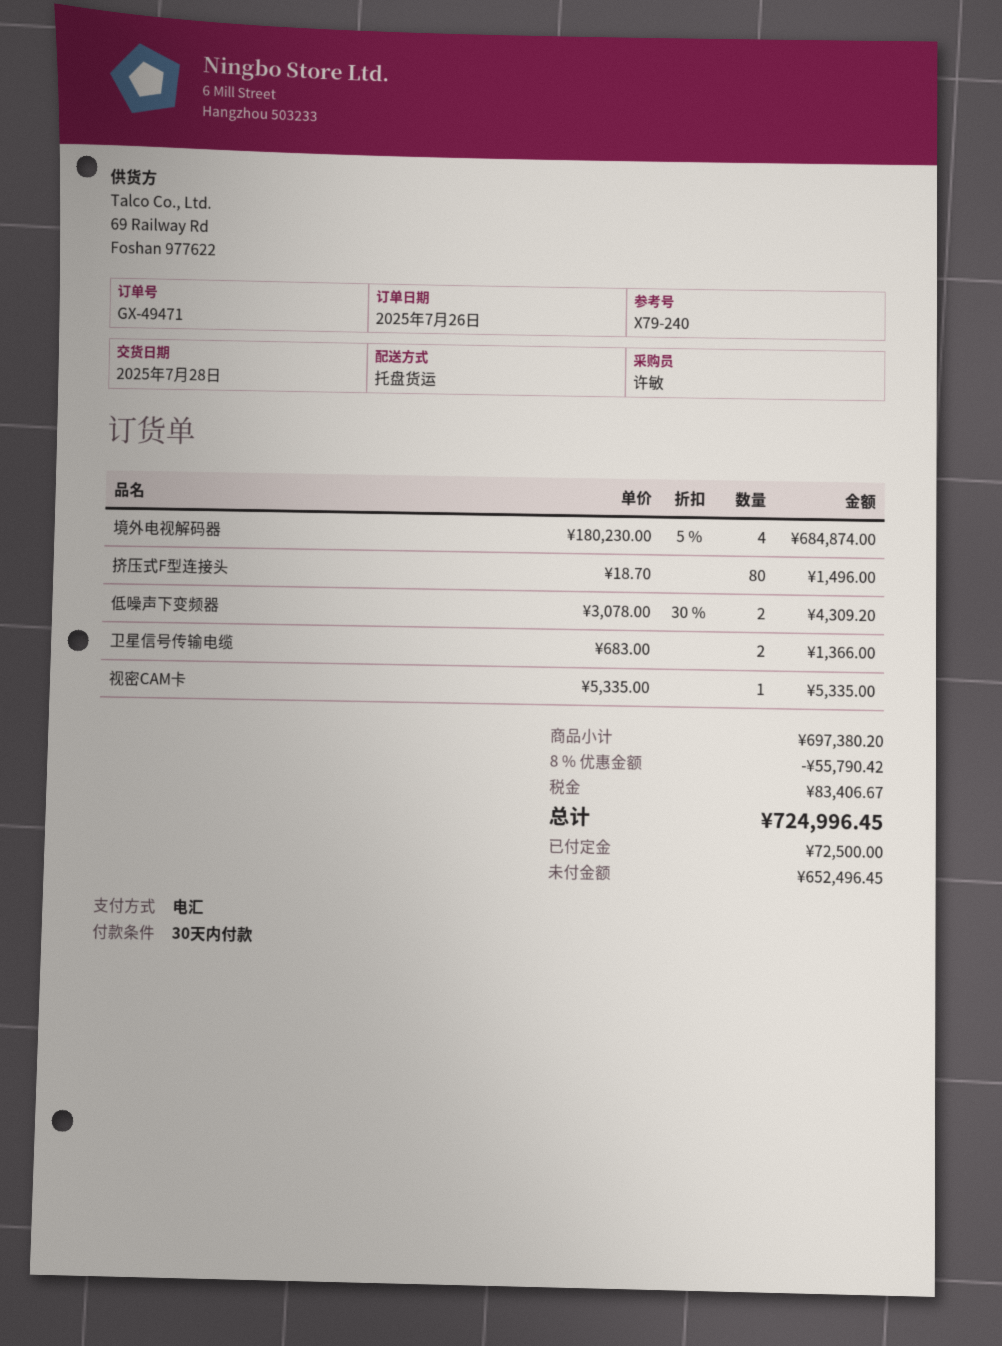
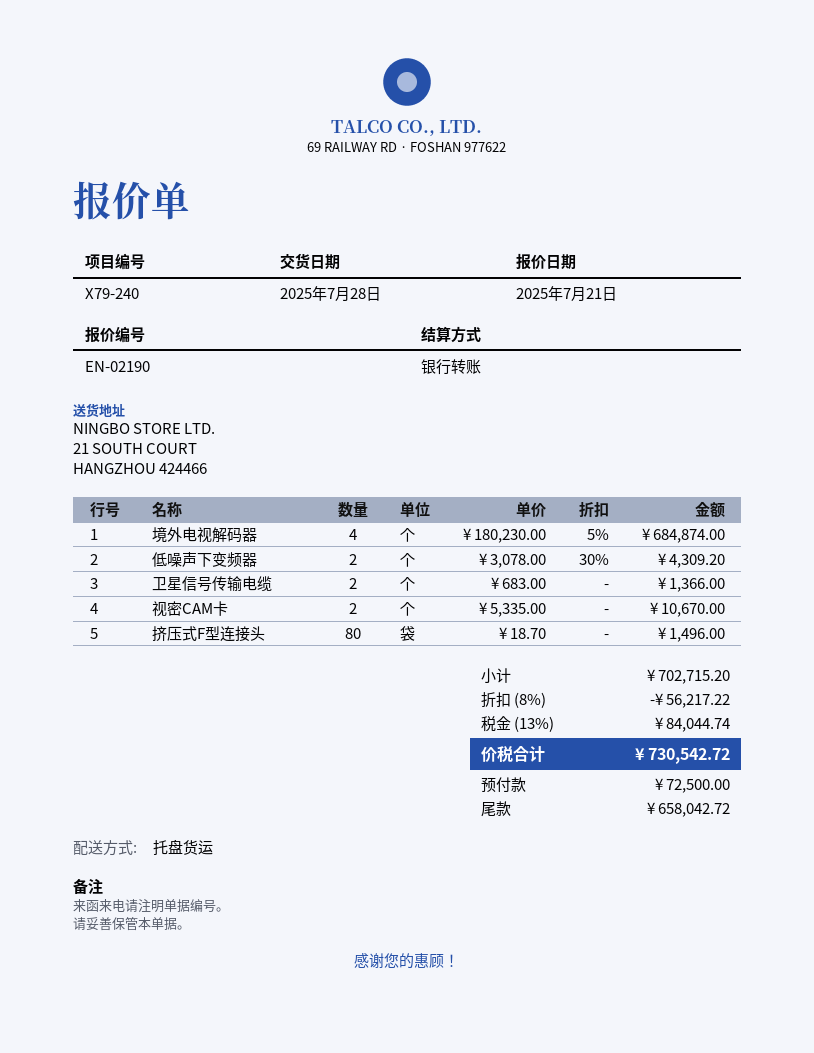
视密CAM卡: 1 x 5335.00 = 5335.00 -> 2 x 5335.00 = 10670.00
subtotal: 697380.20 -> 702715.20
discount: 8% = 55790.42 -> 8% = 56217.22
tax: 83406.67 -> 84044.74
total: 724996.45 -> 730542.72
balance: 652496.45 -> 658042.72

